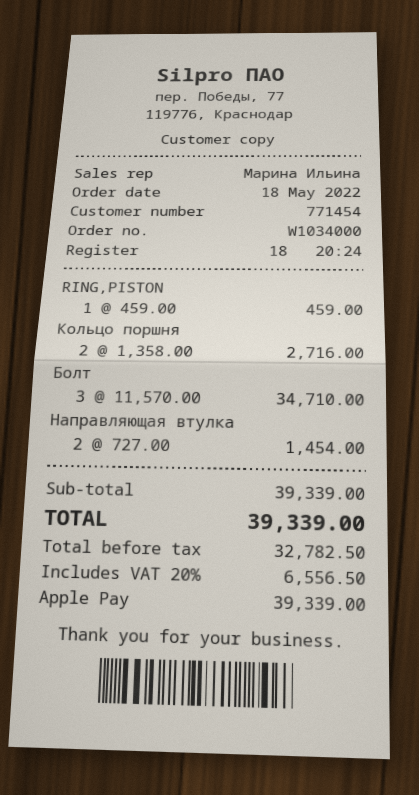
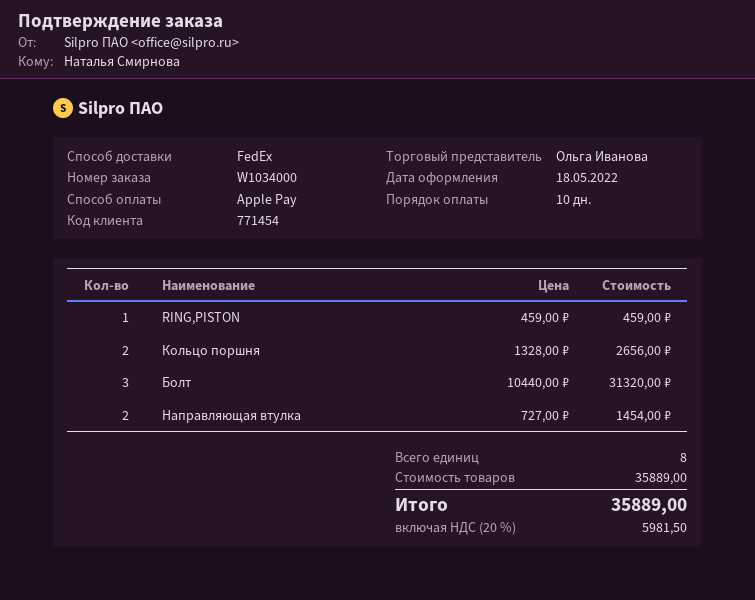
sales rep: Марина Ильина -> Ольга Иванова
Кольцо поршня: 2 x 1358.00 = 2716.00 -> 2 x 1328.00 = 2656.00
Болт: 3 x 11570.00 = 34710.00 -> 3 x 10440.00 = 31320.00
subtotal: 39339.00 -> 35889.00
tax: 20% = 6556.50 -> 20% = 5981.50
total: 39339.00 -> 35889.00

